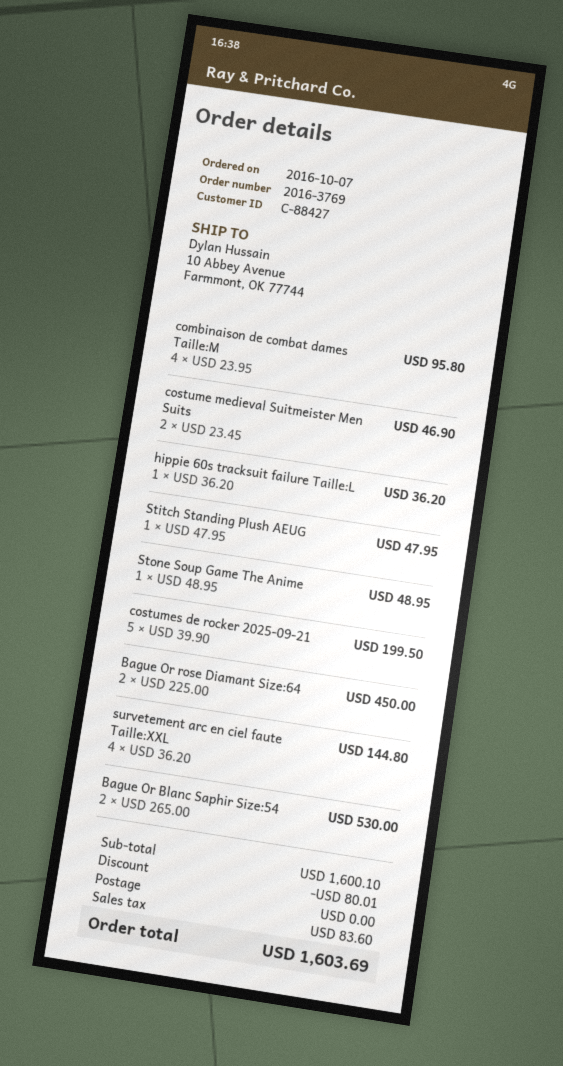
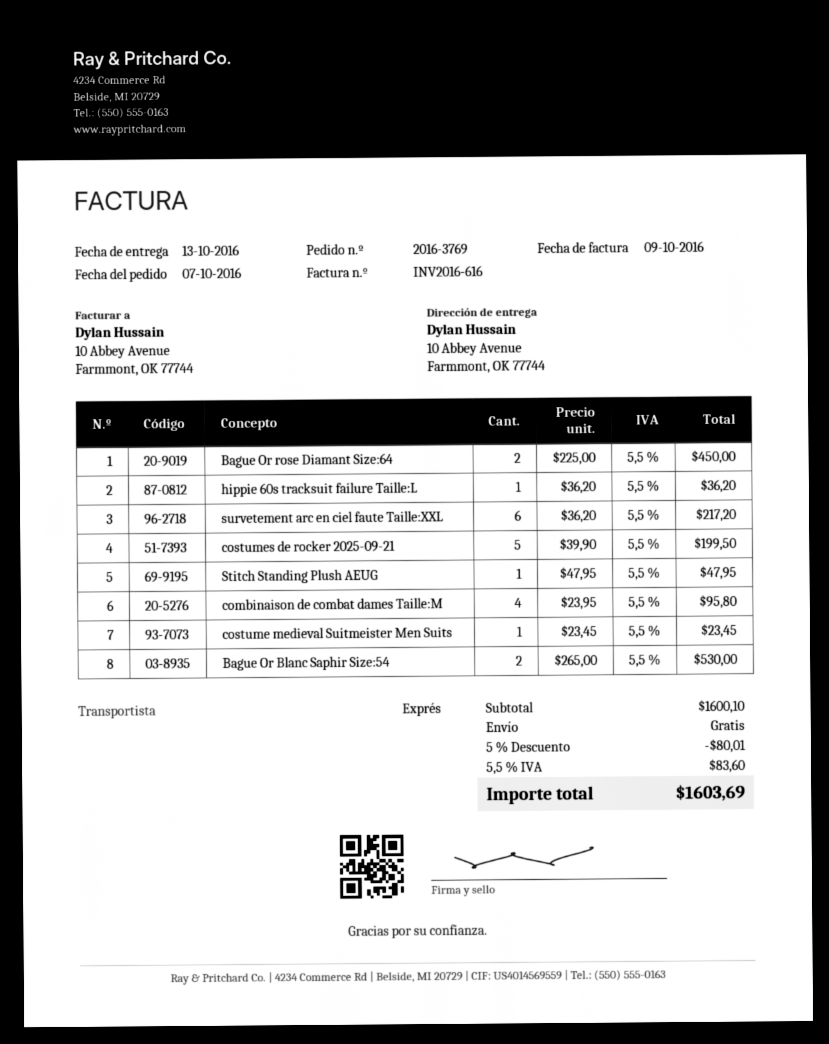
costume medieval Suitmeister Men Suits: 2 x 23.45 = 46.90 -> 1 x 23.45 = 23.45
Stone Soup Game The Anime: 1 x 48.95 = 48.95 -> none
survetement arc en ciel faute Taille:XXL: 4 x 36.20 = 144.80 -> 6 x 36.20 = 217.20

